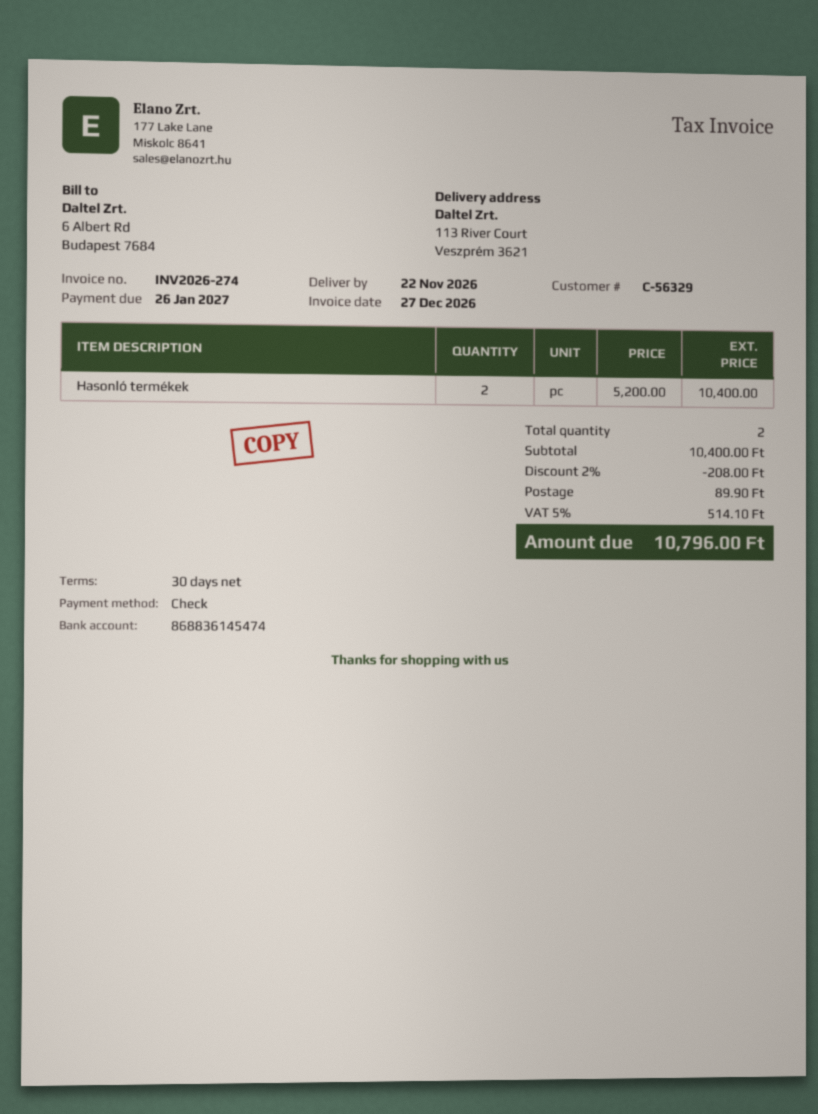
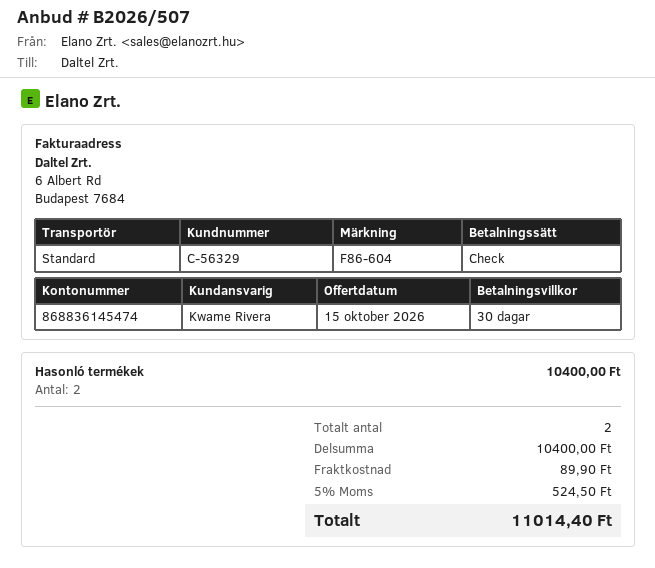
discount: 2% = 208.00 -> none
tax: 5% = 514.10 -> 5% = 524.50
total: 10796.00 -> 11014.40

